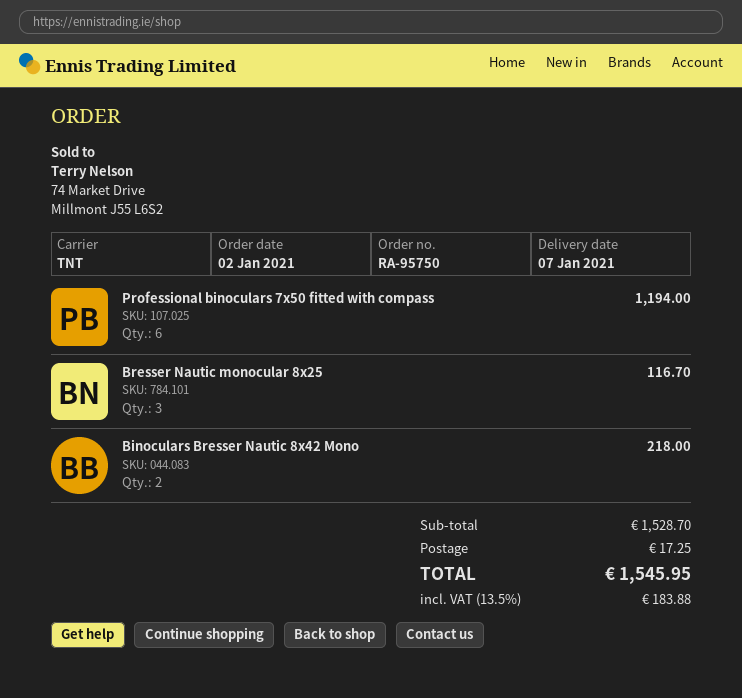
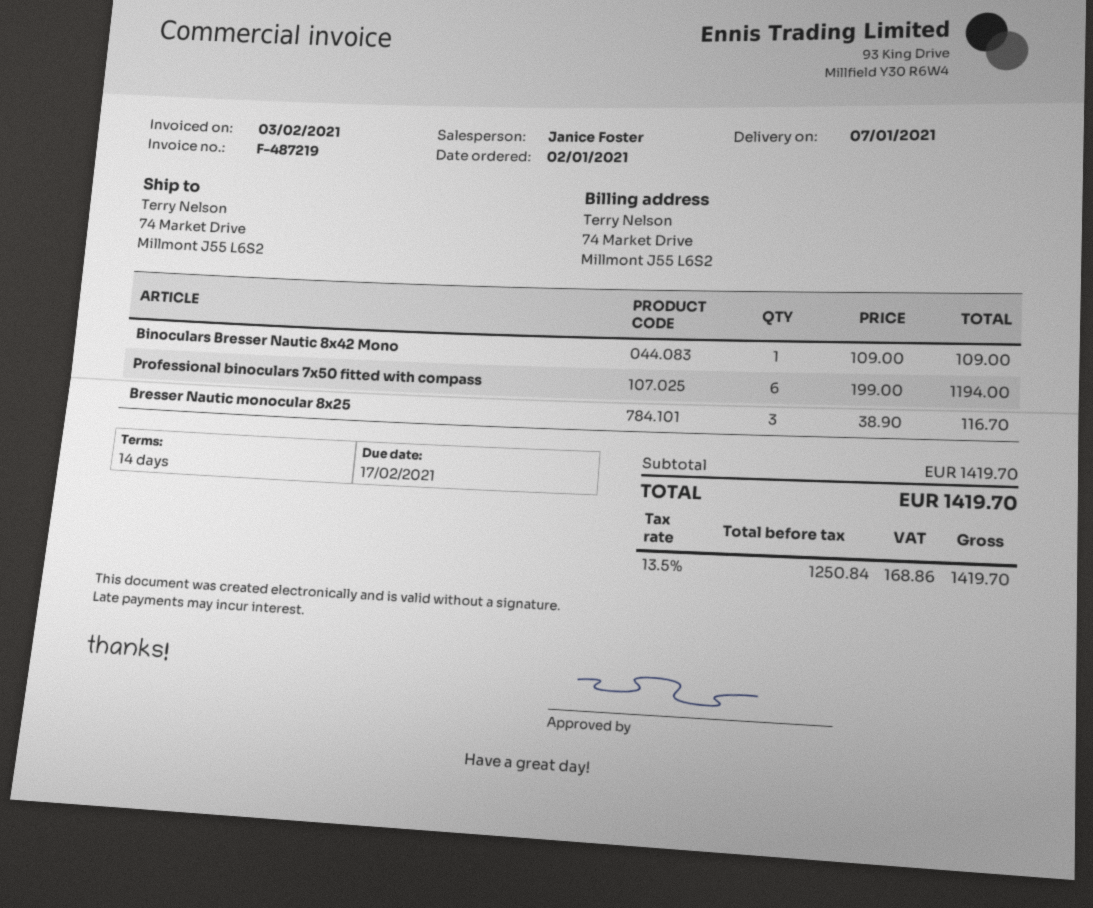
Binoculars Bresser Nautic 8x42 Mono: 2 for 218.00 -> 1 for 109.00
subtotal: 1528.70 -> 1419.70
shipping: 17.25 -> none
tax: 13.5% = 183.88 -> 13.5% = 168.86
total: 1545.95 -> 1419.70

